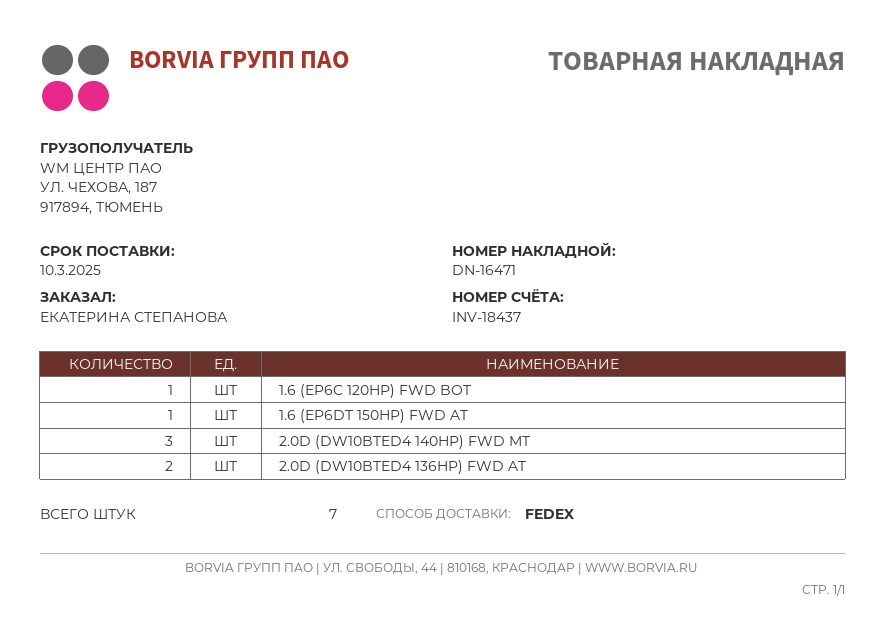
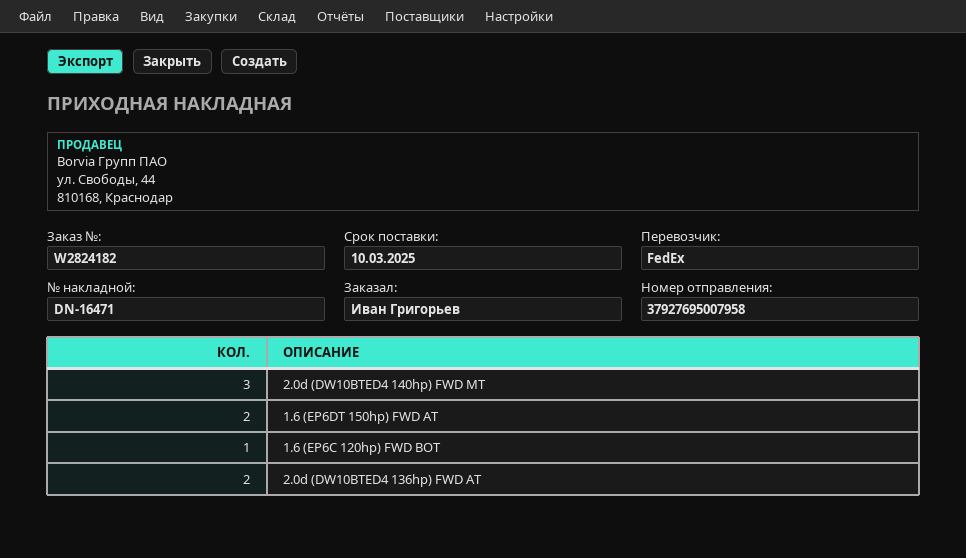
ordered by: ЕКАТЕРИНА СТЕПАНОВА -> Иван Григорьев
1.6 (EP6DT 150HP) FWD AT: 1 -> 2

